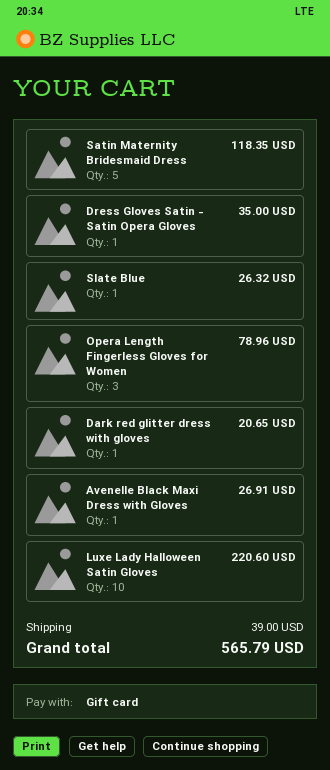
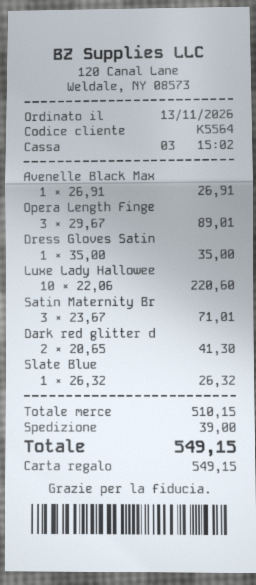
Satin Maternity Bridesmaid Dress: 5 for 118.35 -> 3 for 71.01
Opera Length Fingerless Gloves for Women: 3 for 78.96 -> 3 for 89.01
Dark red glitter dress with gloves: 1 for 20.65 -> 2 for 41.30
total: 565.79 -> 549.15

